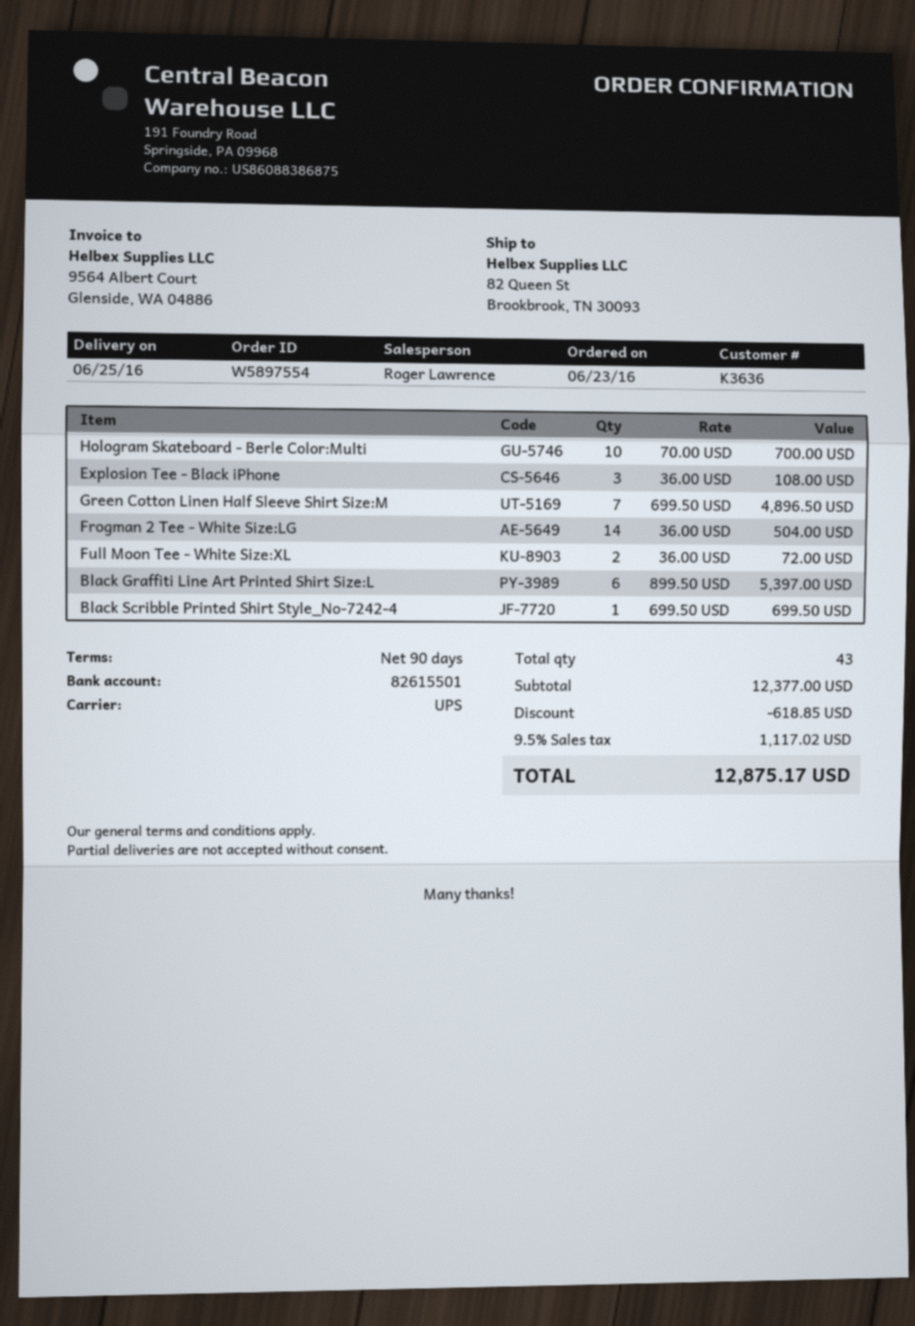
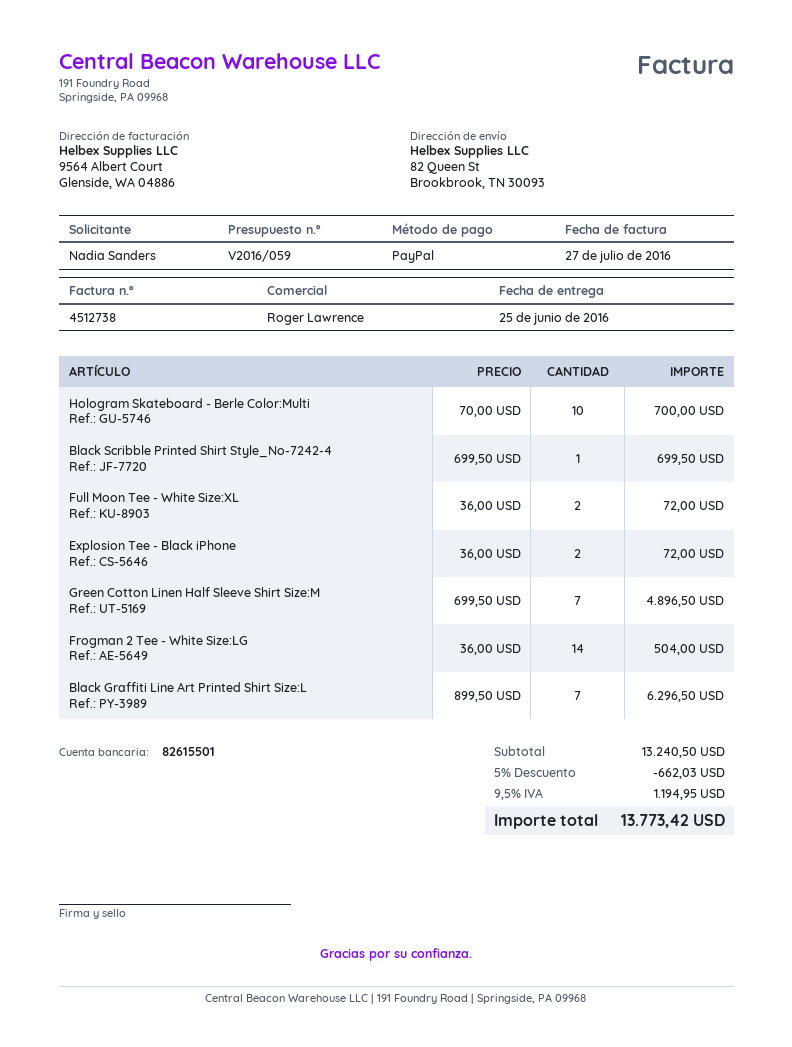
Explosion Tee - Black iPhone: 3 x 36.00 = 108.00 -> 2 x 36.00 = 72.00
Black Graffiti Line Art Printed Shirt Size:L: 6 x 899.50 = 5397.00 -> 7 x 899.50 = 6296.50
subtotal: 12377.00 -> 13240.50
discount: 618.85 -> 662.03
tax: 9.5% = 1117.02 -> 9.5% = 1194.95
total: 12875.17 -> 13773.42

